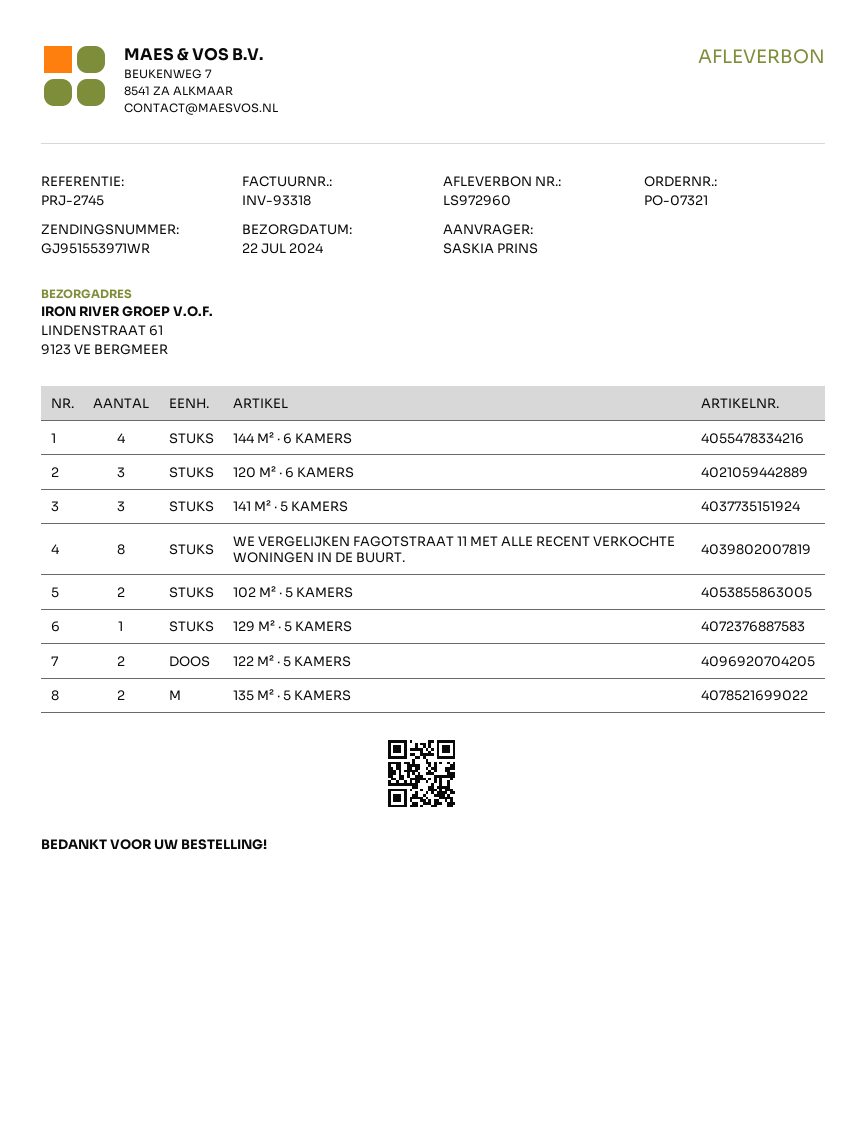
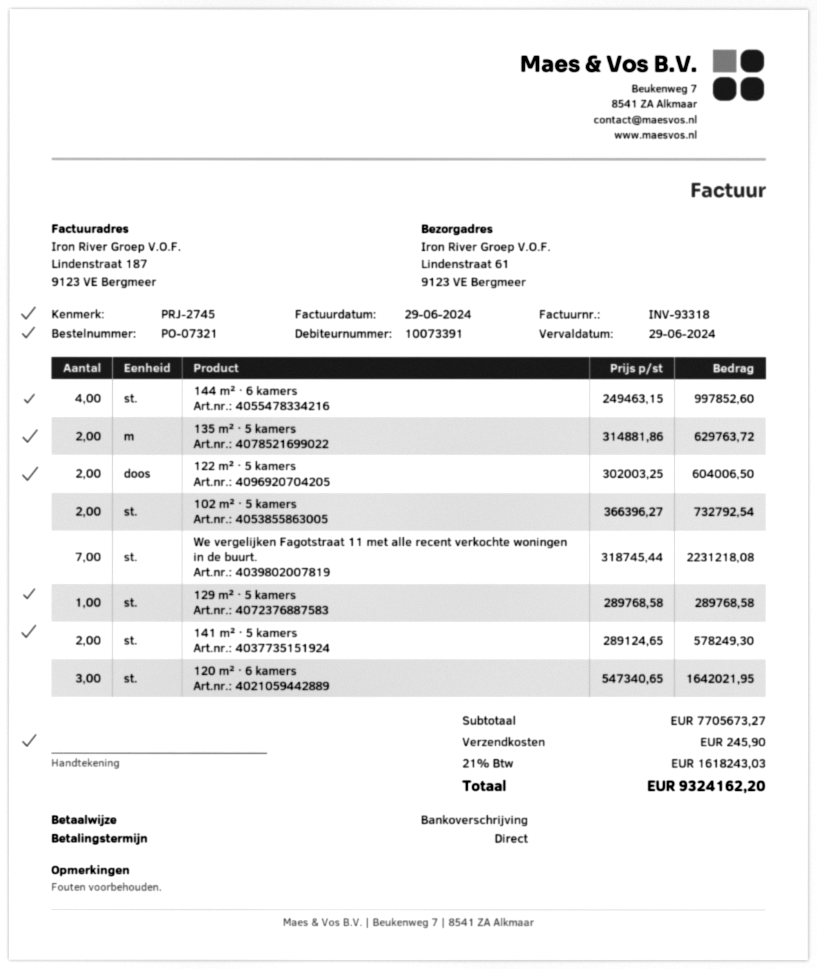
141 M² · 5 KAMERS: 3 -> 2
WE VERGELIJKEN FAGOTSTRAAT 11 MET ALLE RECENT VERKOCHTE WONINGEN IN DE BUURT.: 8 -> 7

